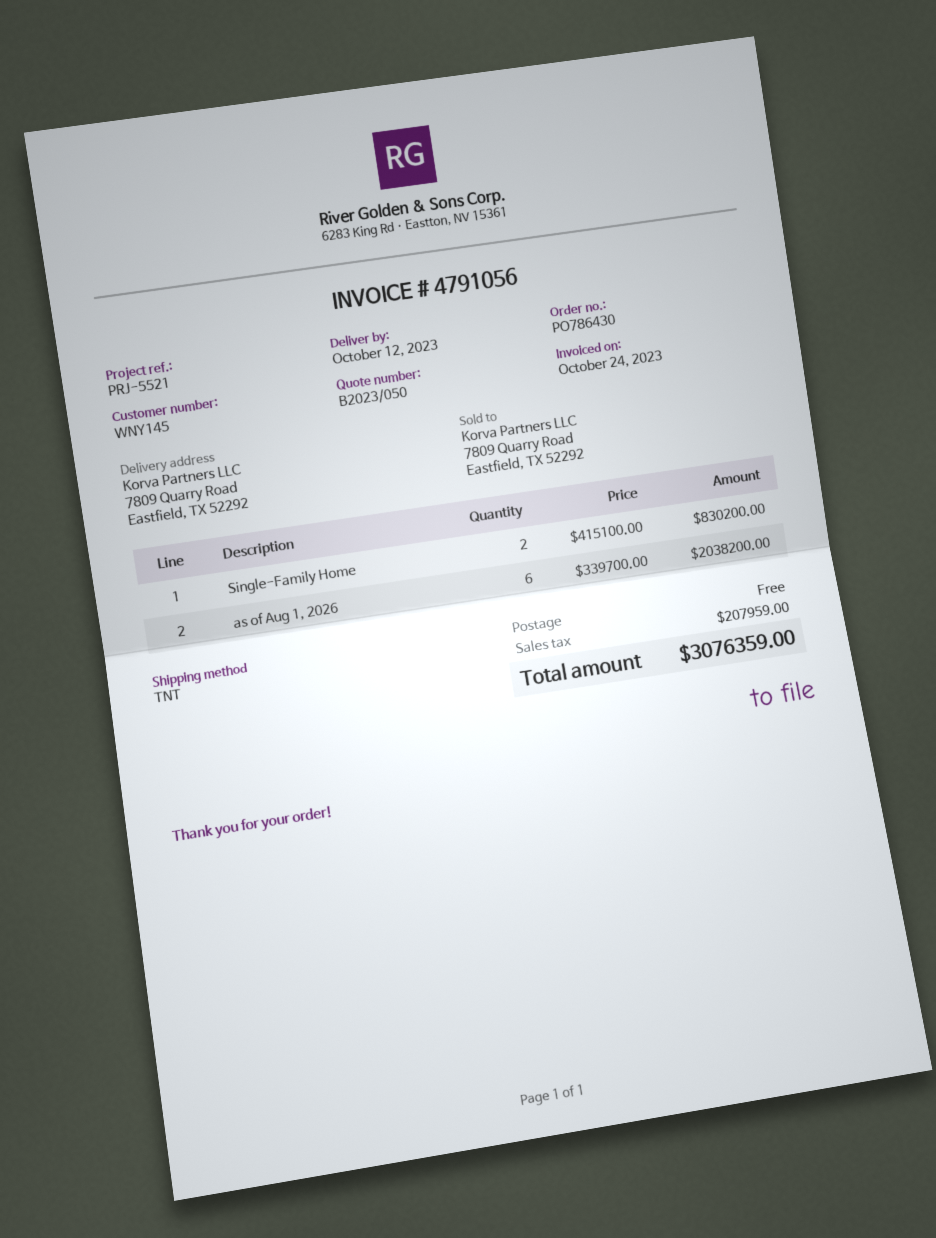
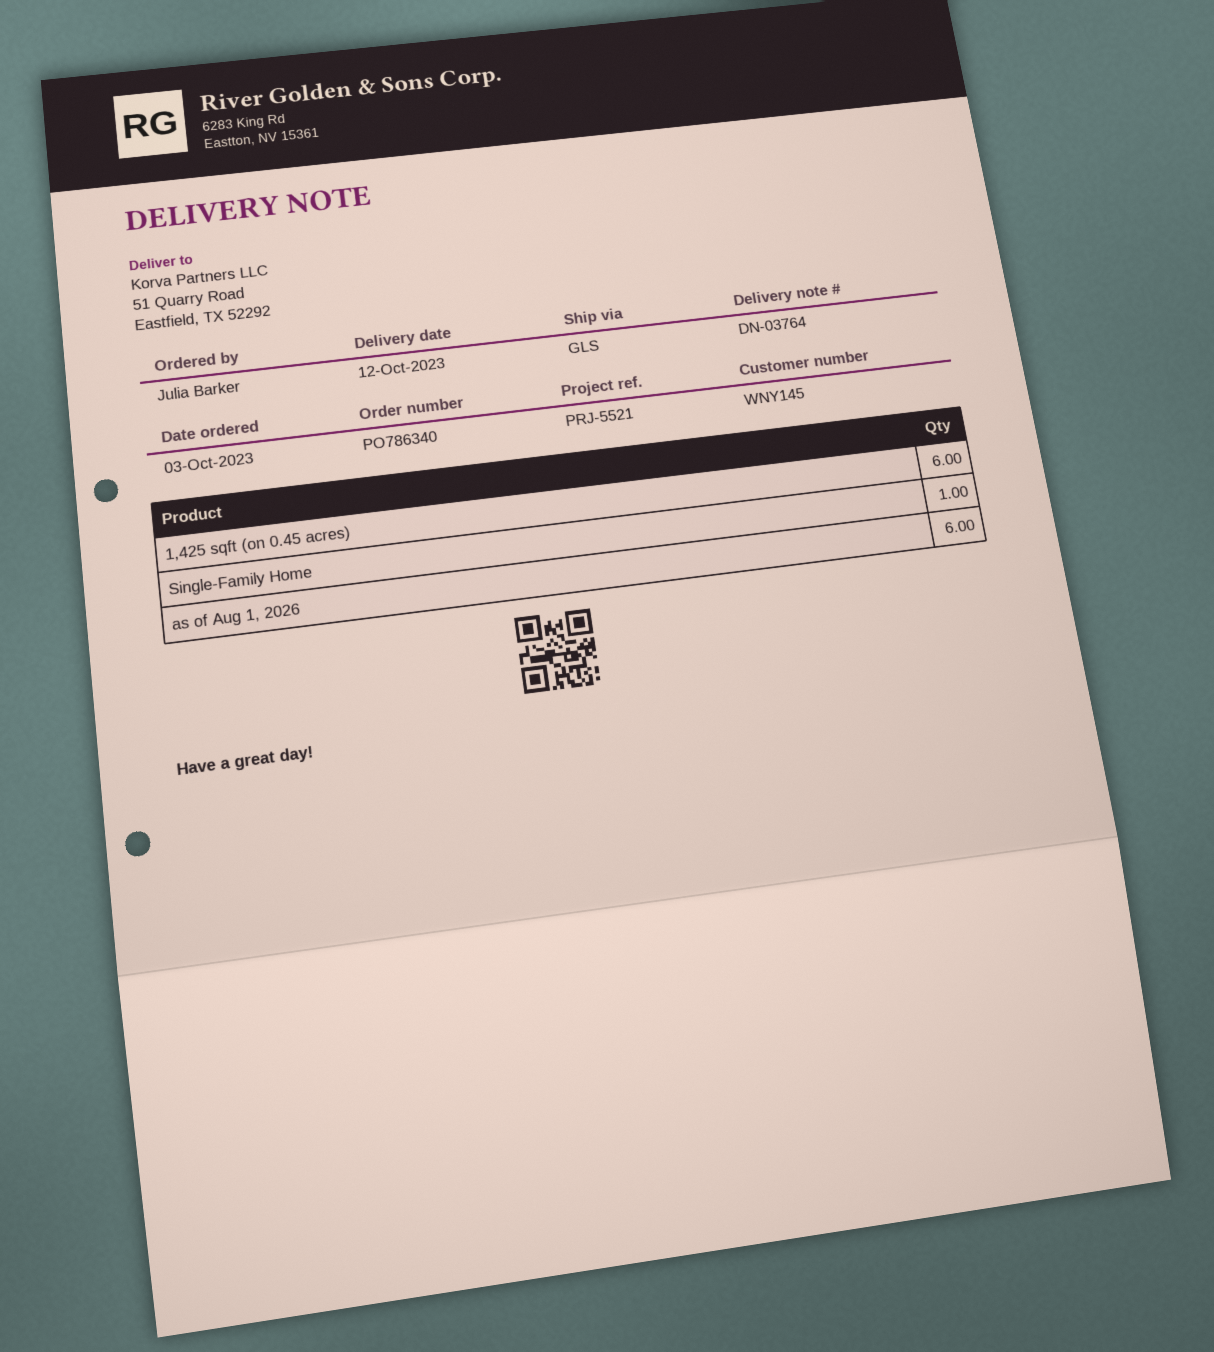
order number: PO786430 -> PO786340
shipping method: TNT -> GLS
ship to: 7809 Quarry Road, Eastfield, TX 52292 -> 51 Quarry Road, Eastfield, TX 52292
Single-Family Home: 2 -> 1
1,425 sqft (on 0.45 acres): none -> 6

